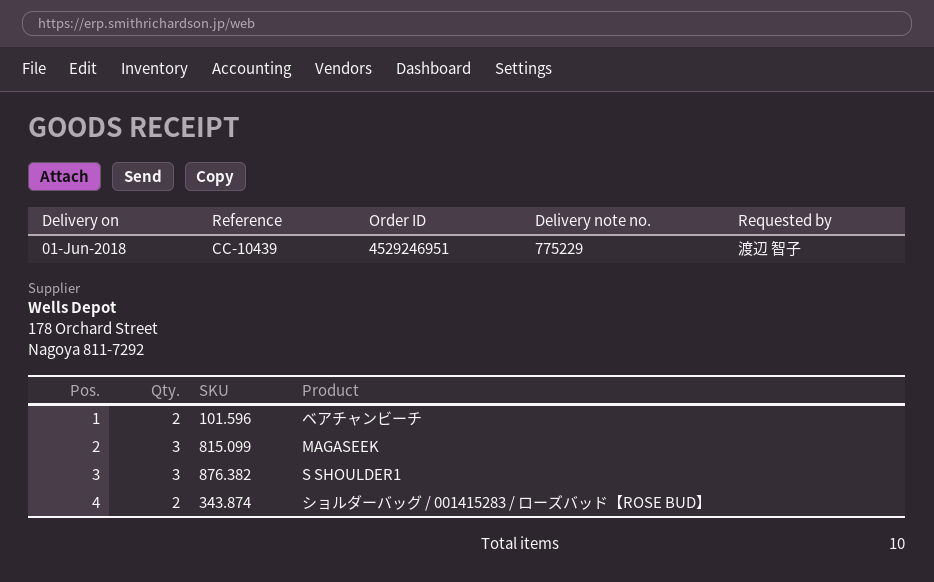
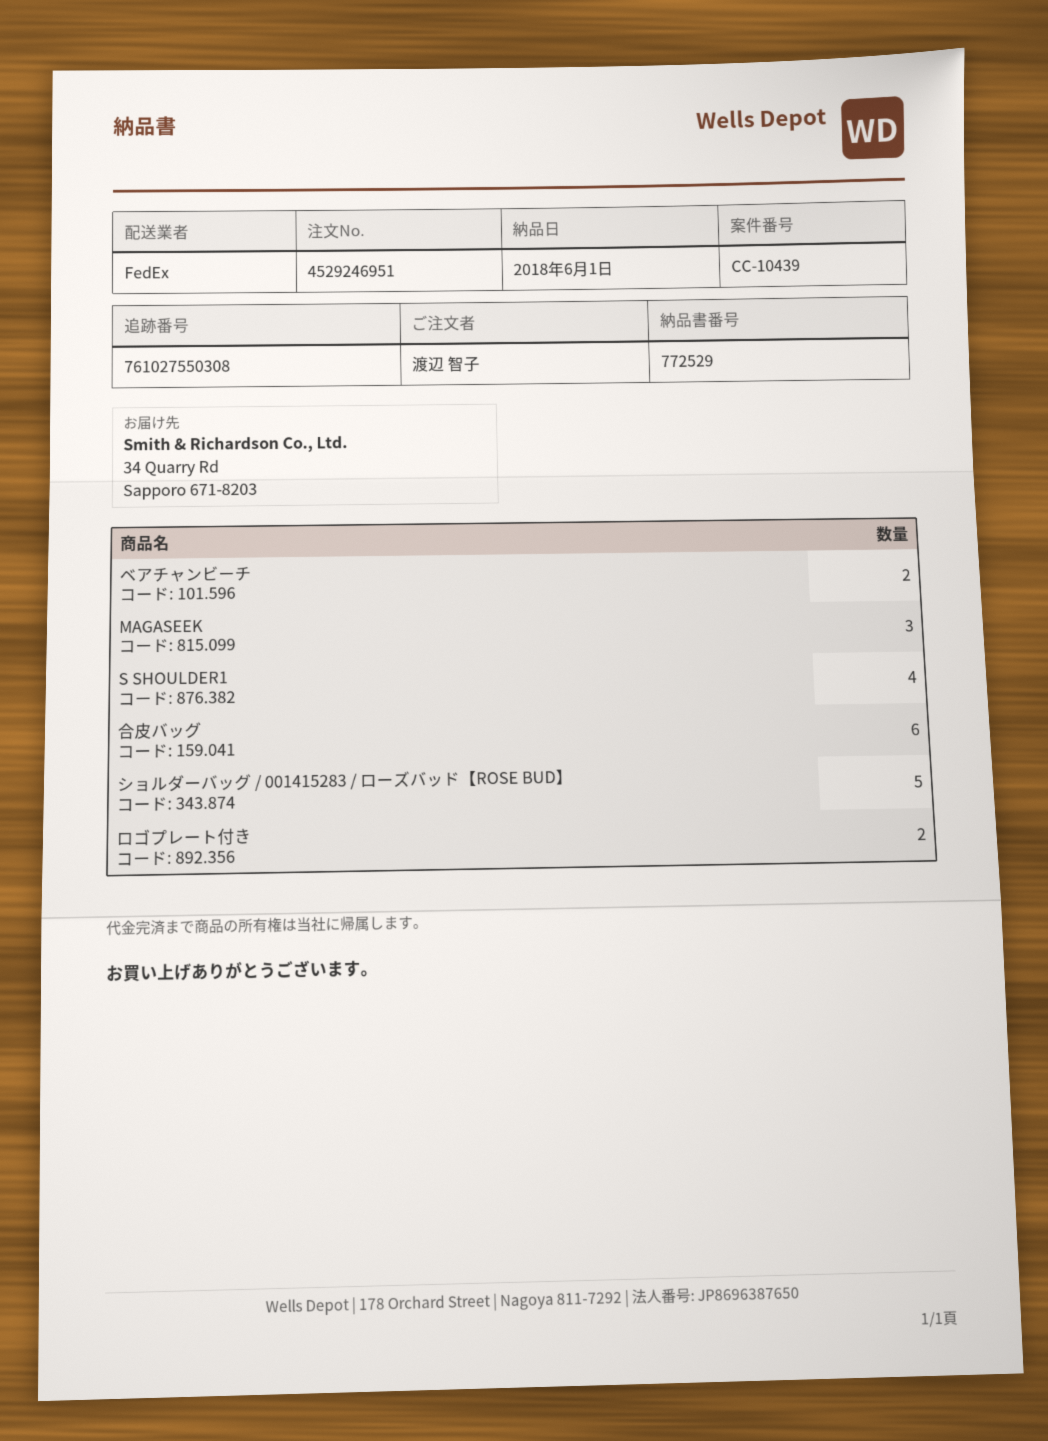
delivery note number: 775229 -> 772529
S SHOULDER1: 3 -> 4
ショルダーバッグ / 001415283 / ローズバッド【ROSE BUD】: 2 -> 5
合皮バッグ: none -> 6
ロゴプレート付き: none -> 2

